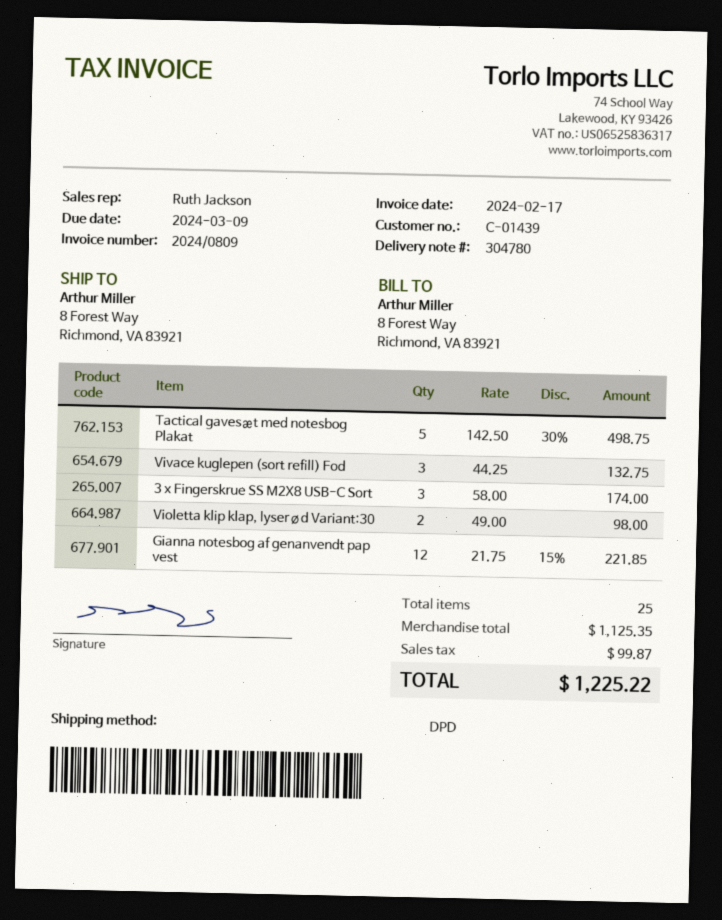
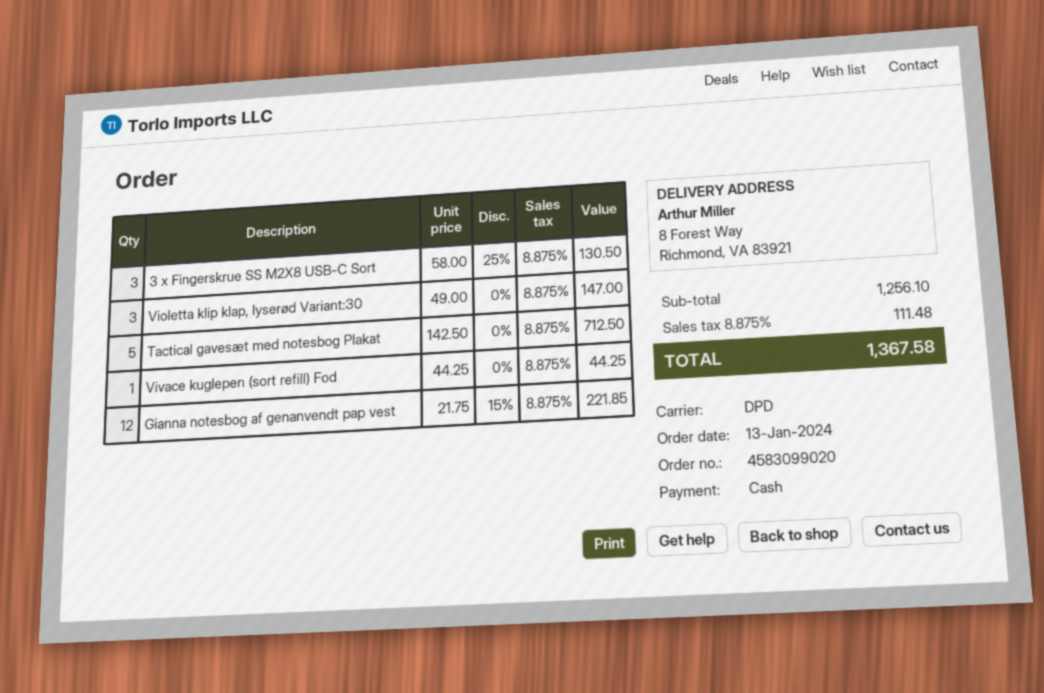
Tactical gavesæt med notesbog Plakat: 5 x 142.50 - 30% = 498.75 -> 5 x 142.50 = 712.50
Vivace kuglepen (sort refill) Fod: 3 x 44.25 = 132.75 -> 1 x 44.25 = 44.25
3 x Fingerskrue SS M2X8 USB-C Sort: 3 x 58.00 = 174.00 -> 3 x 58.00 - 25% = 130.50
Violetta klip klap, lyserød Variant:30: 2 x 49.00 = 98.00 -> 3 x 49.00 = 147.00
subtotal: 1125.35 -> 1256.10
tax: 99.87 -> 111.48
total: 1225.22 -> 1367.58

